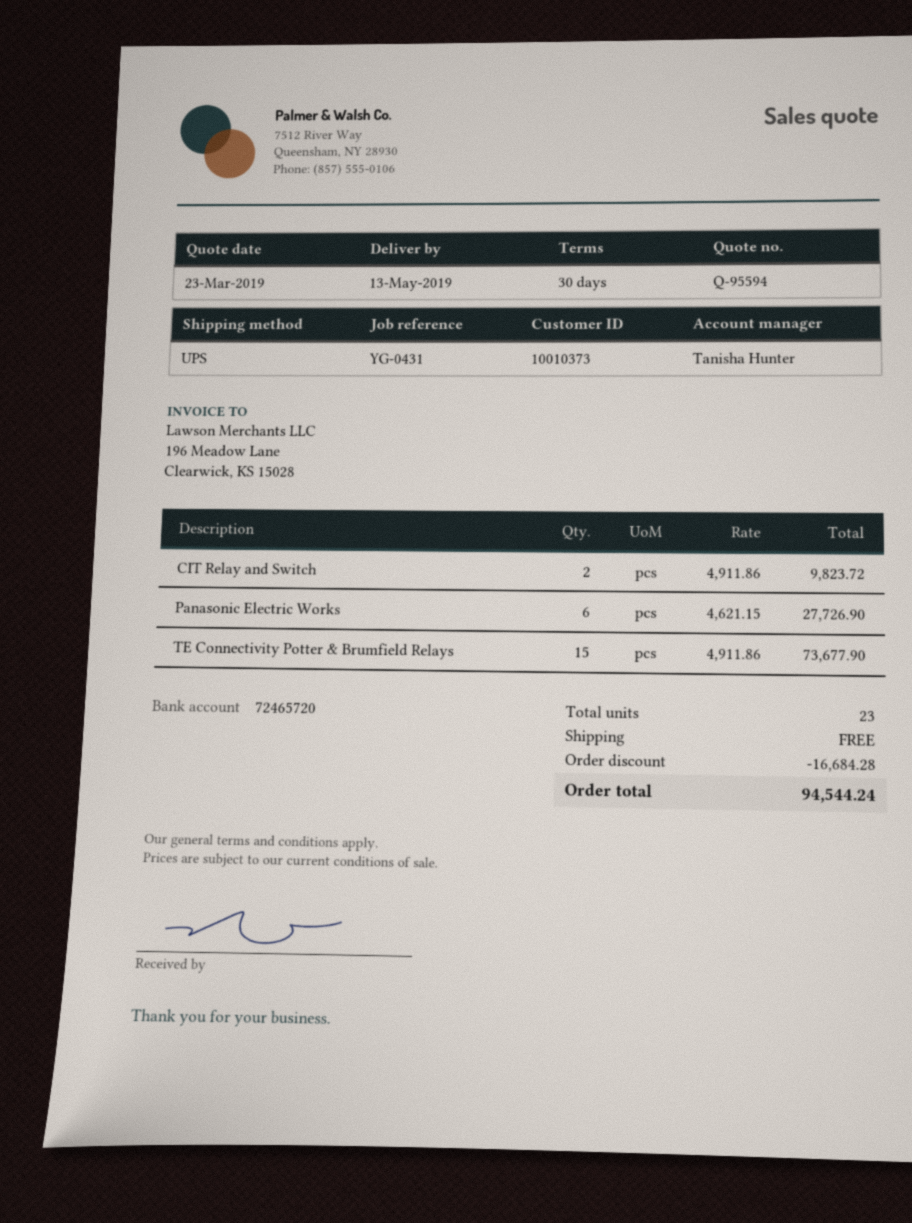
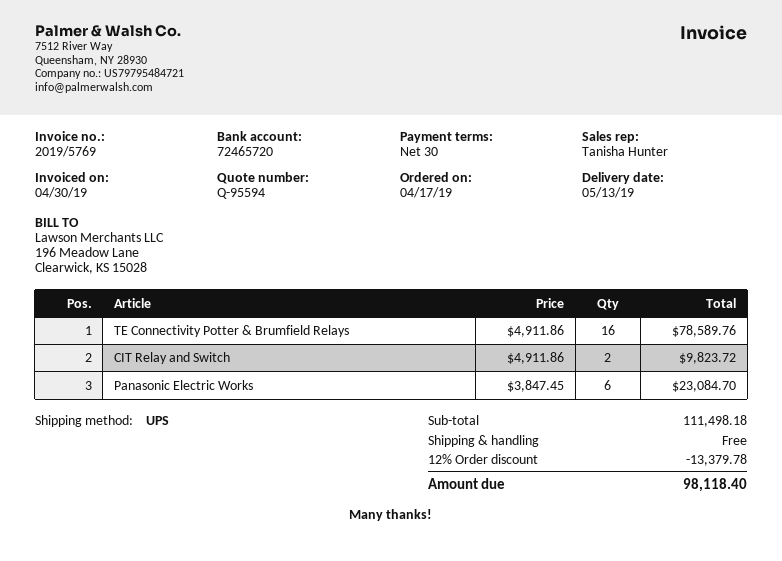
Panasonic Electric Works: 6 x 4621.15 = 27726.90 -> 6 x 3847.45 = 23084.70
TE Connectivity Potter & Brumfield Relays: 15 x 4911.86 = 73677.90 -> 16 x 4911.86 = 78589.76
discount: 16684.28 -> 13379.78
total: 94544.24 -> 98118.40

